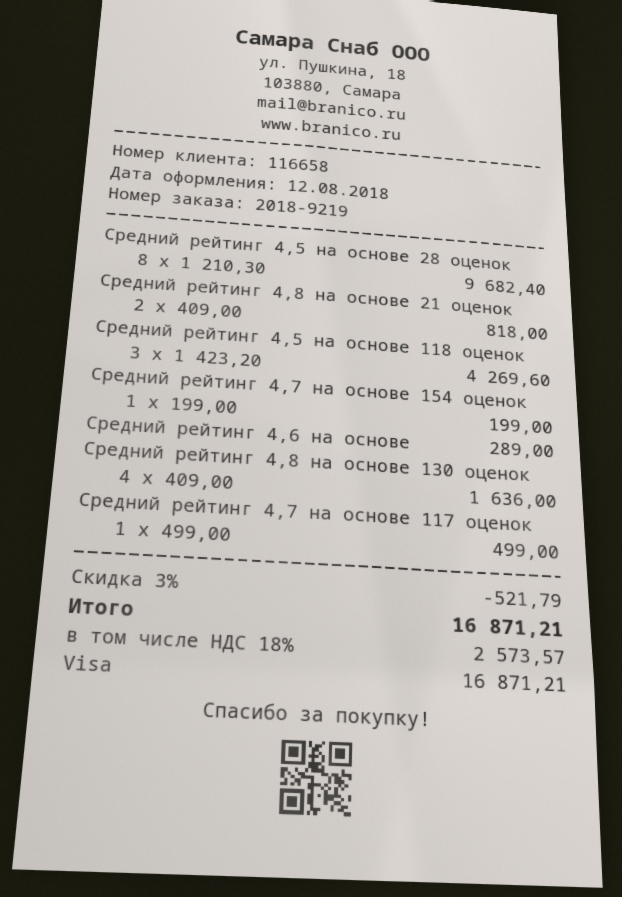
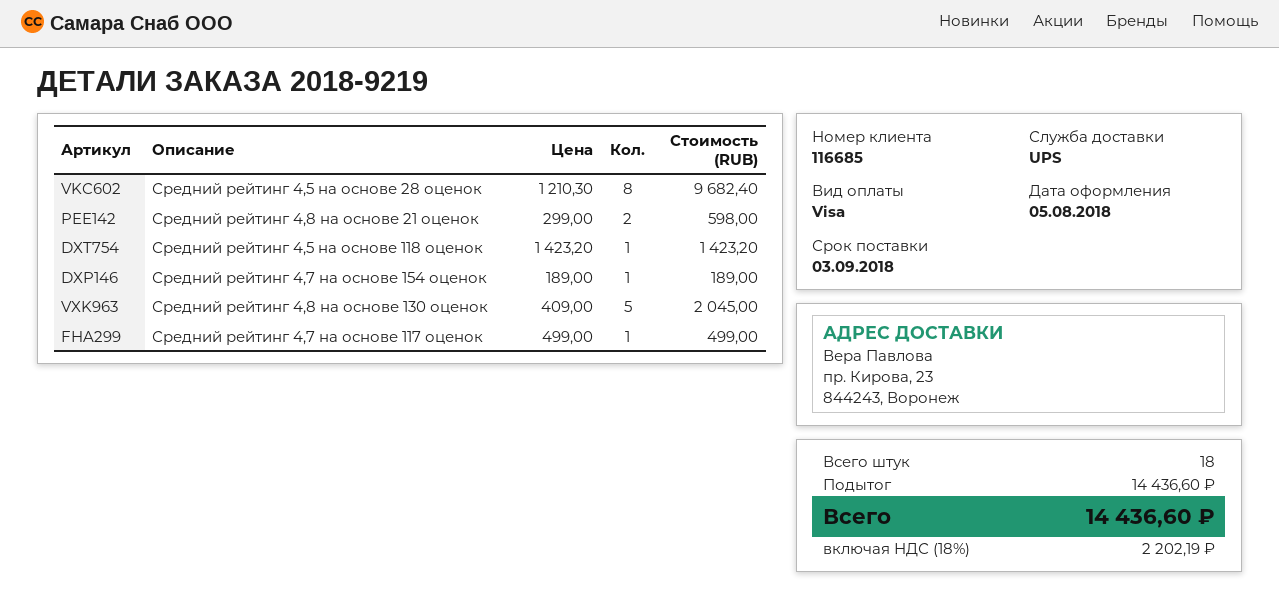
order date: 2018-08-12 -> 2018-08-05
customer number: 116658 -> 116685
Средний рейтинг 4,8 на основе 21 оценок: 2 x 409.00 = 818.00 -> 2 x 299.00 = 598.00
Средний рейтинг 4,5 на основе 118 оценок: 3 x 1423.20 = 4269.60 -> 1 x 1423.20 = 1423.20
Средний рейтинг 4,7 на основе 154 оценок: 1 x 199.00 = 199.00 -> 1 x 189.00 = 189.00
Средний рейтинг 4,6 на основе: 1 x 289.00 = 289.00 -> none
Средний рейтинг 4,8 на основе 130 оценок: 4 x 409.00 = 1636.00 -> 5 x 409.00 = 2045.00
discount: 3% = 521.79 -> none
tax: 18% = 2573.57 -> 18% = 2202.19
total: 16871.21 -> 14436.60

